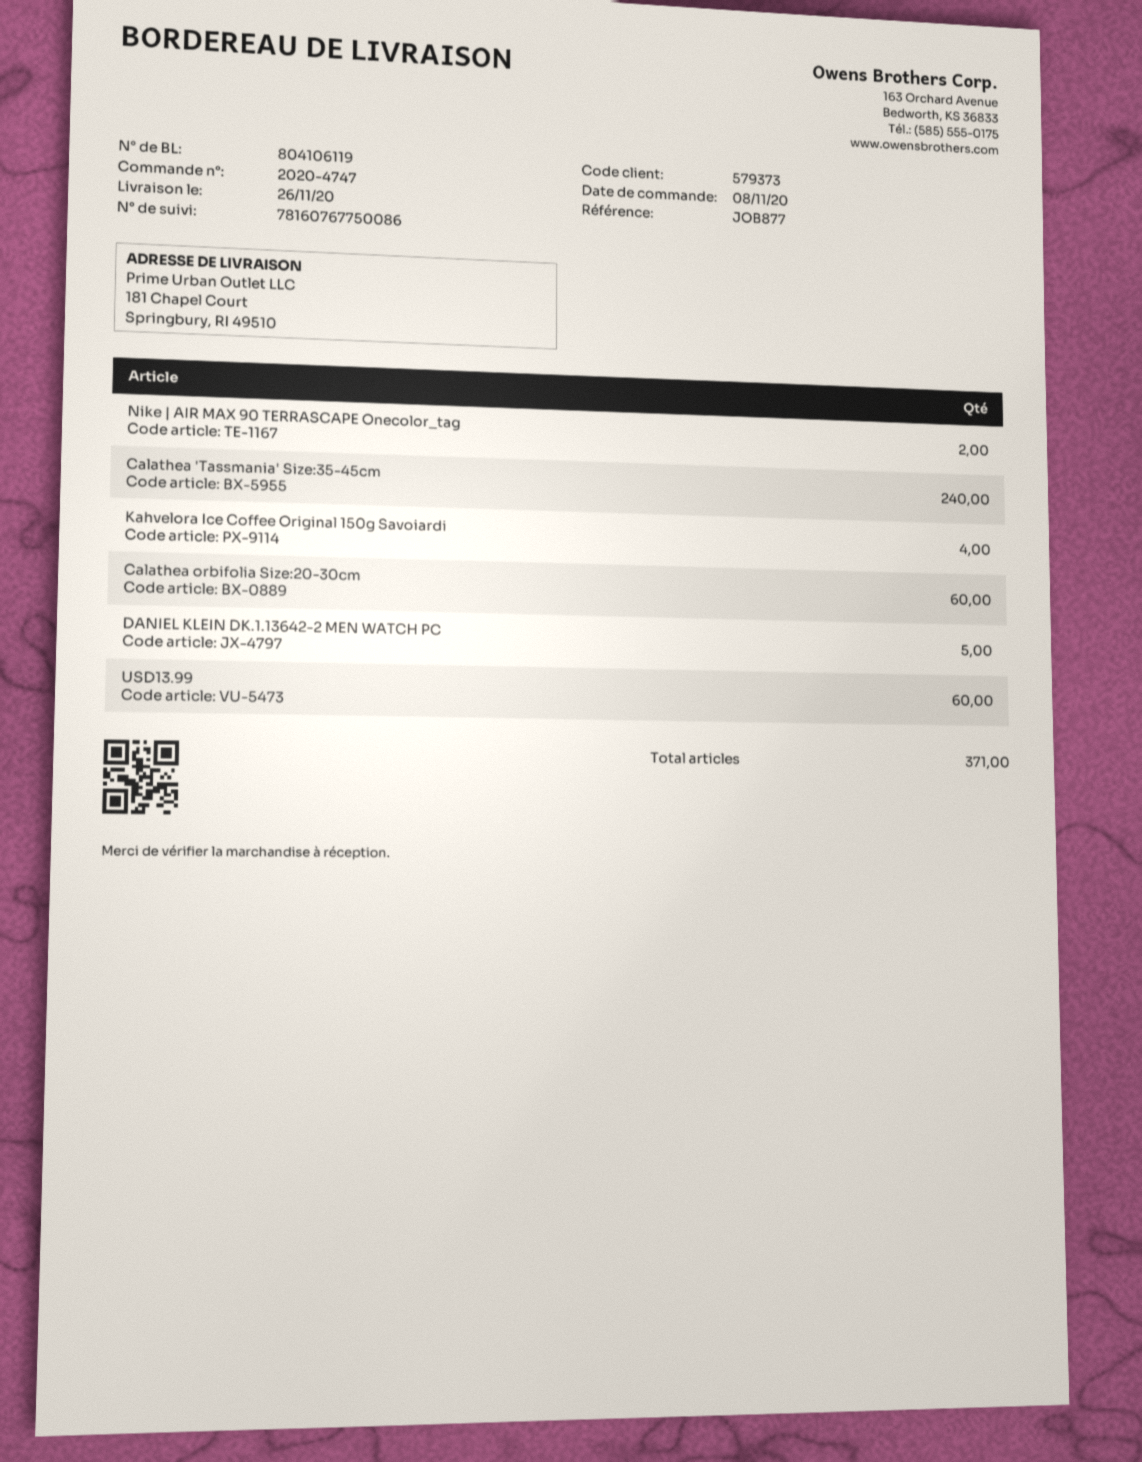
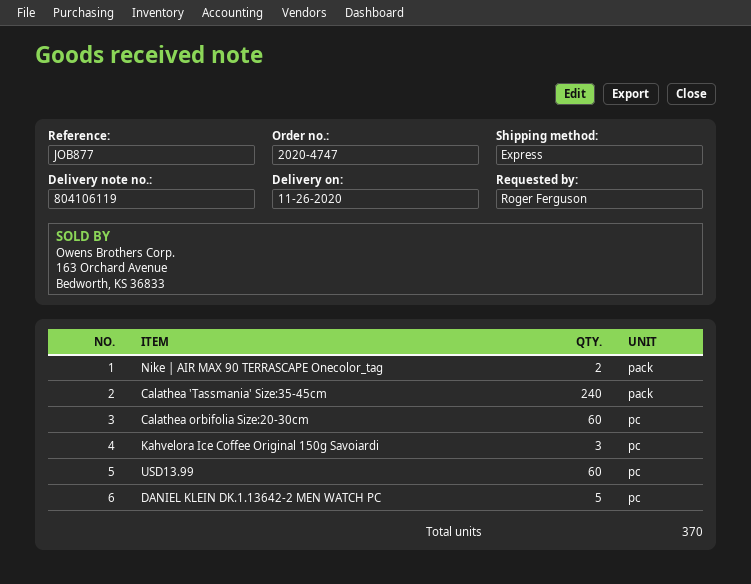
Kahvelora Ice Coffee Original 150g Savoiardi: 4 -> 3
total quantity: 371 -> 370

